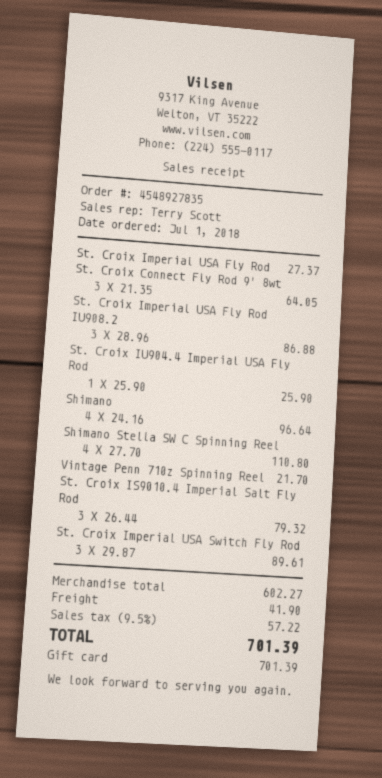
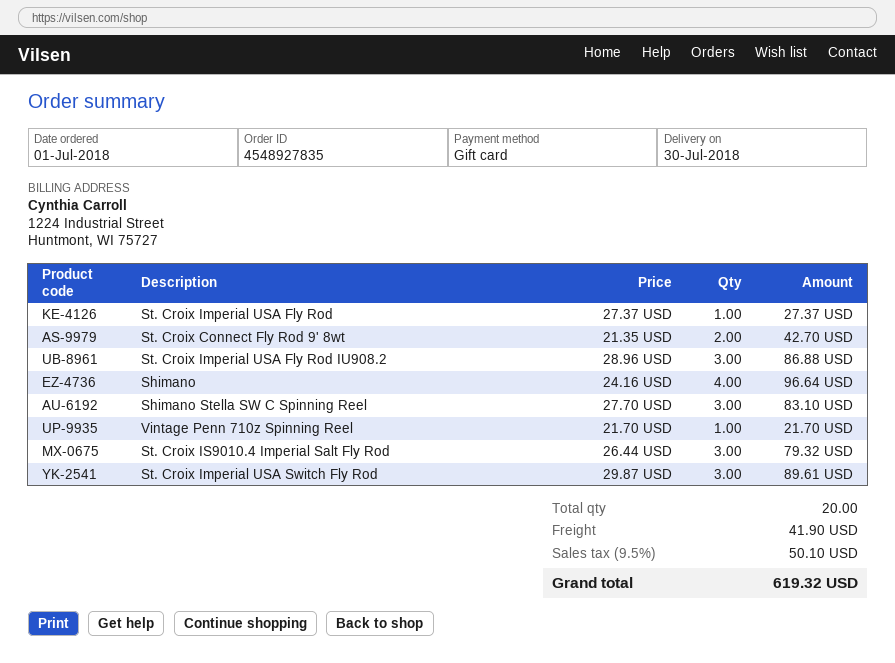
St. Croix Connect Fly Rod 9' 8wt: 3 x 21.35 = 64.05 -> 2 x 21.35 = 42.70
St. Croix IU904.4 Imperial USA Fly Rod: 1 x 25.90 = 25.90 -> none
Shimano Stella SW C Spinning Reel: 4 x 27.70 = 110.80 -> 3 x 27.70 = 83.10
tax: 9.5% = 57.22 -> 9.5% = 50.10
total: 701.39 -> 619.32

